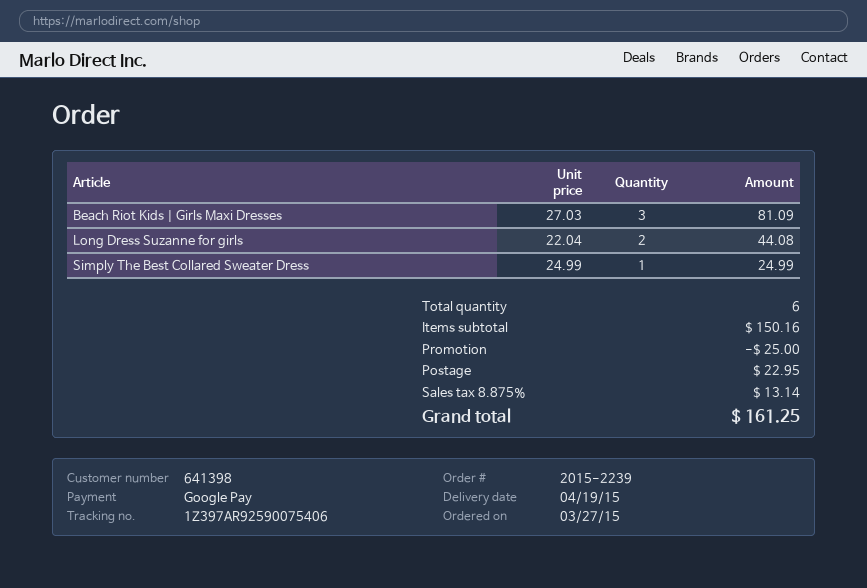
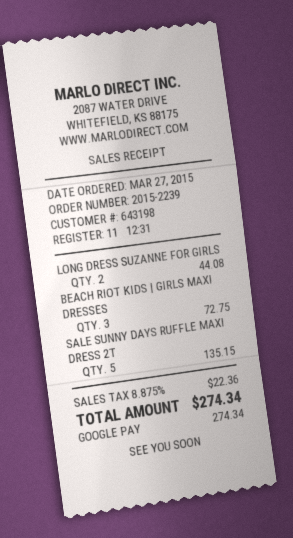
customer number: 641398 -> 643198
Beach Riot Kids | Girls Maxi Dresses: 3 for 81.09 -> 3 for 72.75
Simply The Best Collared Sweater Dress: 1 for 24.99 -> none
SALE SUNNY DAYS RUFFLE MAXI DRESS 2T: none -> 5 for 135.15
discount: 25.00 -> none
shipping: 22.95 -> none
tax: 8.875% = 13.14 -> 8.875% = 22.36
total: 161.25 -> 274.34

